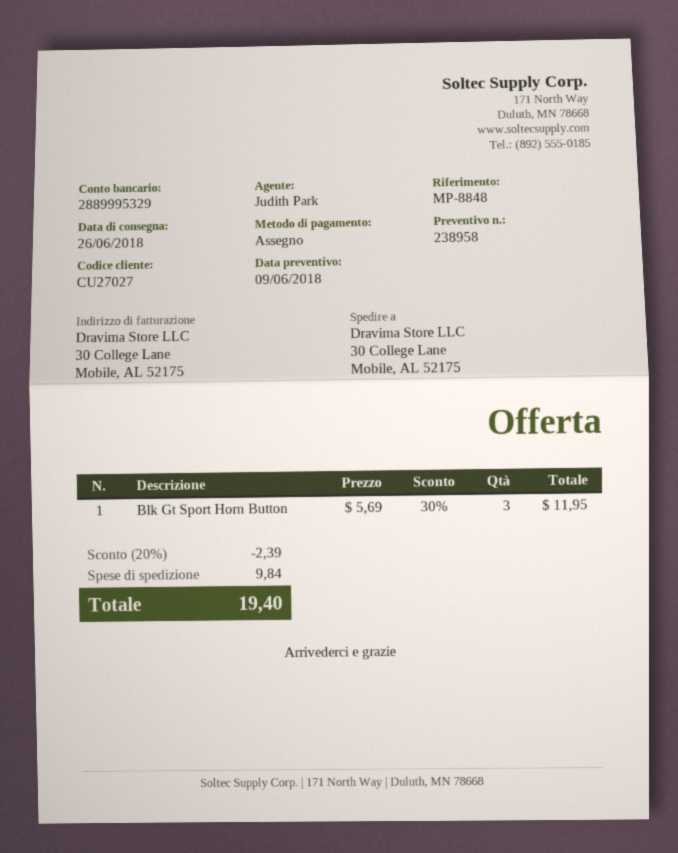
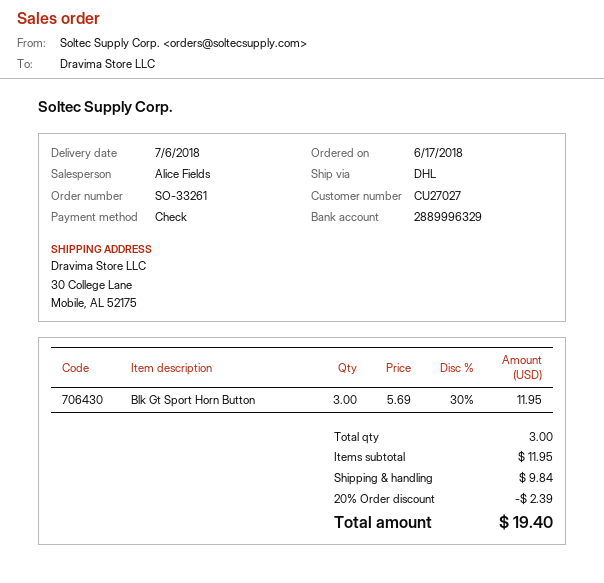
delivery date: 2018-06-26 -> 2018-07-06
sales rep: Judith Park -> Alice Fields
bank account: 2889995329 -> 2889996329

